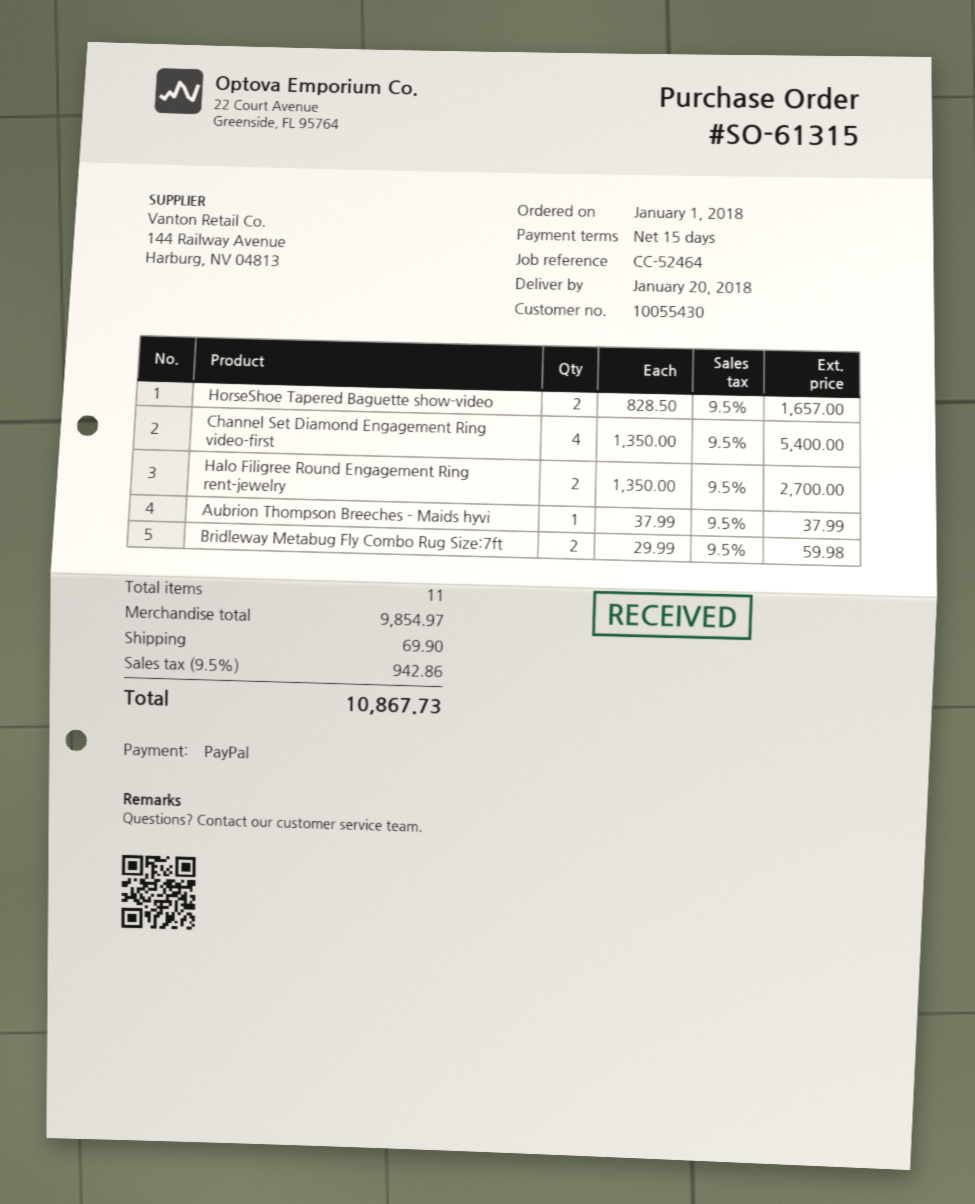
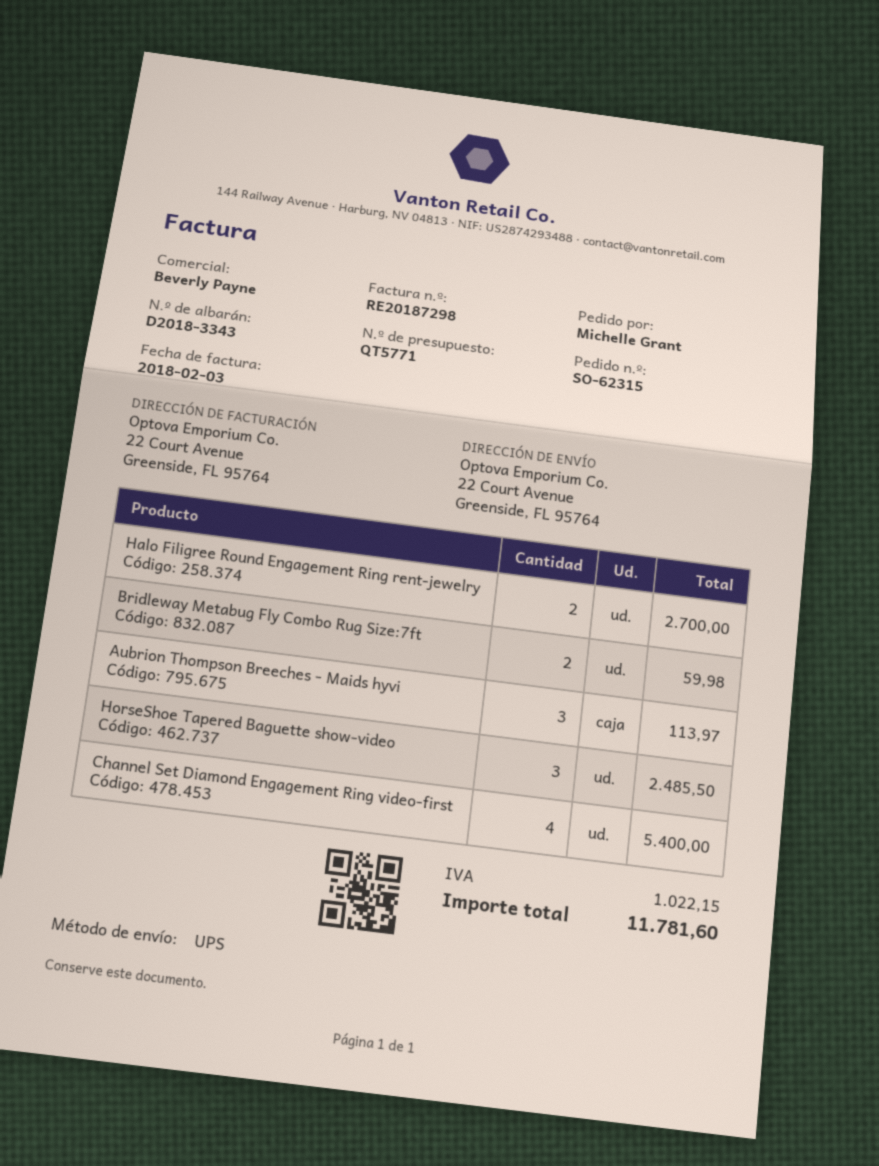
order number: SO-61315 -> SO-62315
HorseShoe Tapered Baguette show-video: 2 for 1657.00 -> 3 for 2485.50
Aubrion Thompson Breeches - Maids hyvi: 1 for 37.99 -> 3 for 113.97
shipping: 69.90 -> none
tax: 942.86 -> 1022.15
total: 10867.73 -> 11781.60

